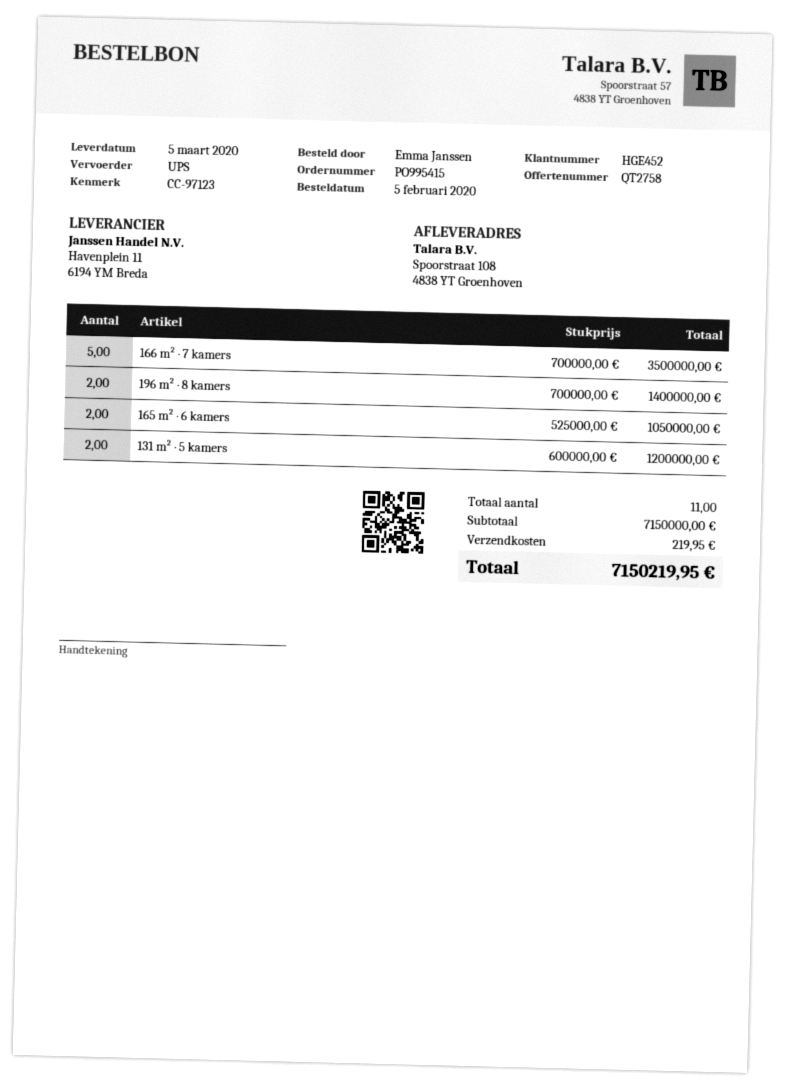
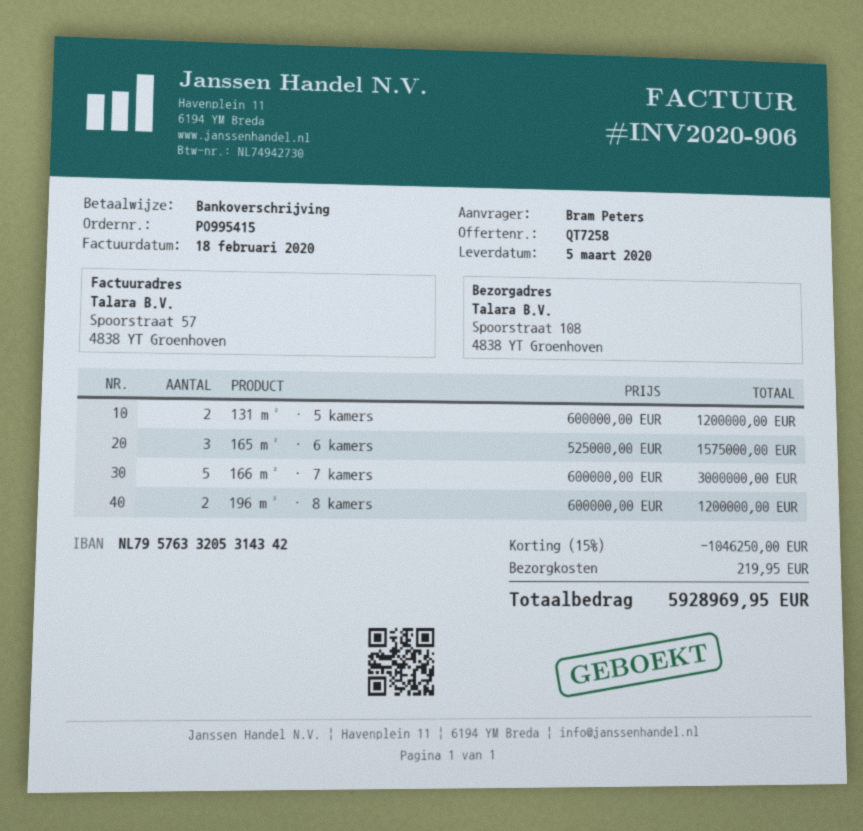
quote number: QT2758 -> QT7258
ordered by: Emma Janssen -> Bram Peters
166 m² · 7 kamers: 5 x 700000.00 = 3500000.00 -> 5 x 600000.00 = 3000000.00
196 m² · 8 kamers: 2 x 700000.00 = 1400000.00 -> 2 x 600000.00 = 1200000.00
165 m² · 6 kamers: 2 x 525000.00 = 1050000.00 -> 3 x 525000.00 = 1575000.00
discount: none -> 15% = 1046250.00
total: 7150219.95 -> 5928969.95

